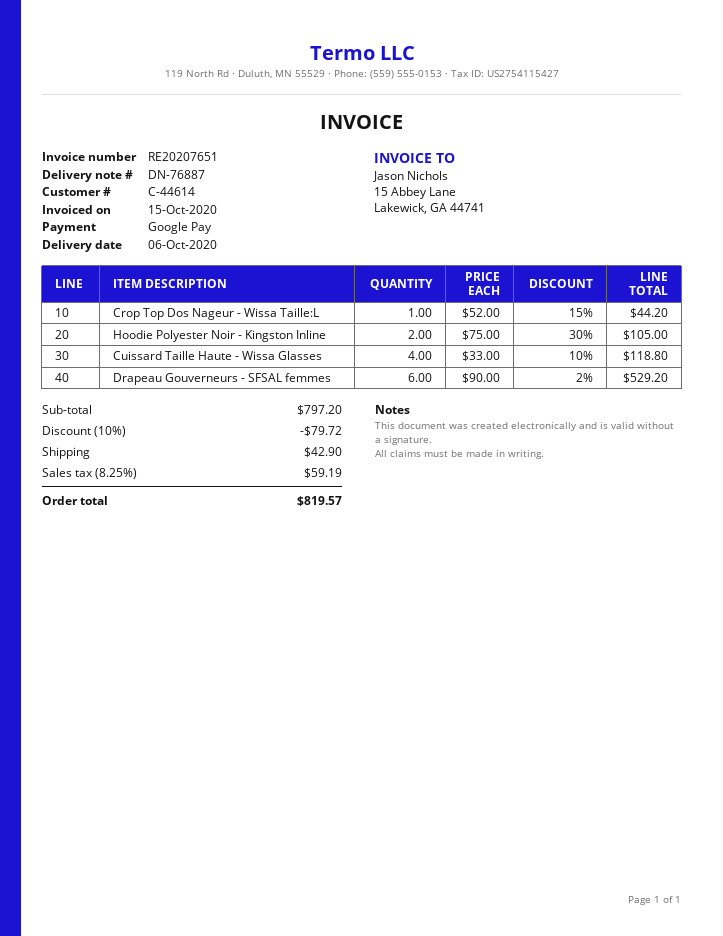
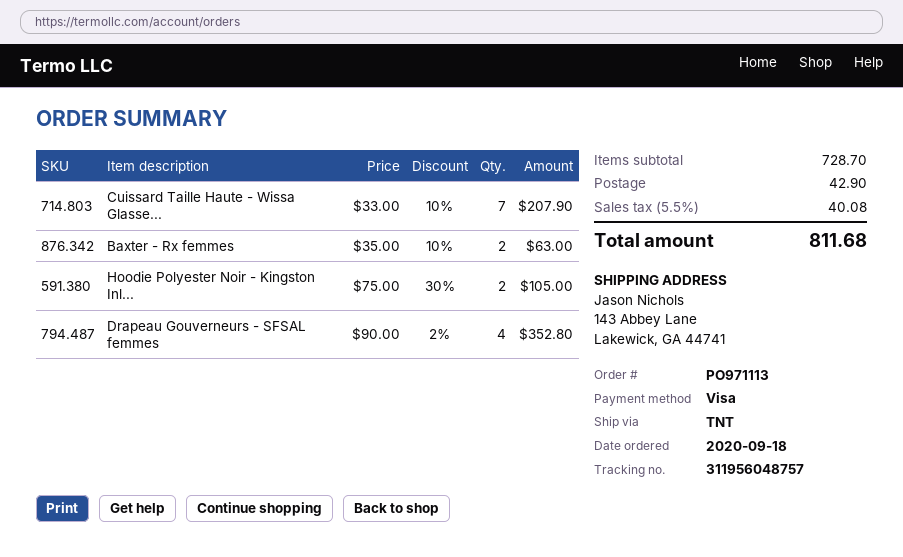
payment method: Google Pay -> Visa
Crop Top Dos Nageur - Wissa Taille:L: 1 x 52.00 - 15% = 44.20 -> none
Cuissard Taille Haute - Wissa Glasses: 4 x 33.00 - 10% = 118.80 -> 7 x 33.00 - 10% = 207.90
Drapeau Gouverneurs - SFSAL femmes: 6 x 90.00 - 2% = 529.20 -> 4 x 90.00 - 2% = 352.80
Baxter - Rx femmes: none -> 2 x 35.00 - 10% = 63.00
subtotal: 797.20 -> 728.70
discount: 10% = 79.72 -> none
tax: 8.25% = 59.19 -> 5.5% = 40.08
total: 819.57 -> 811.68

